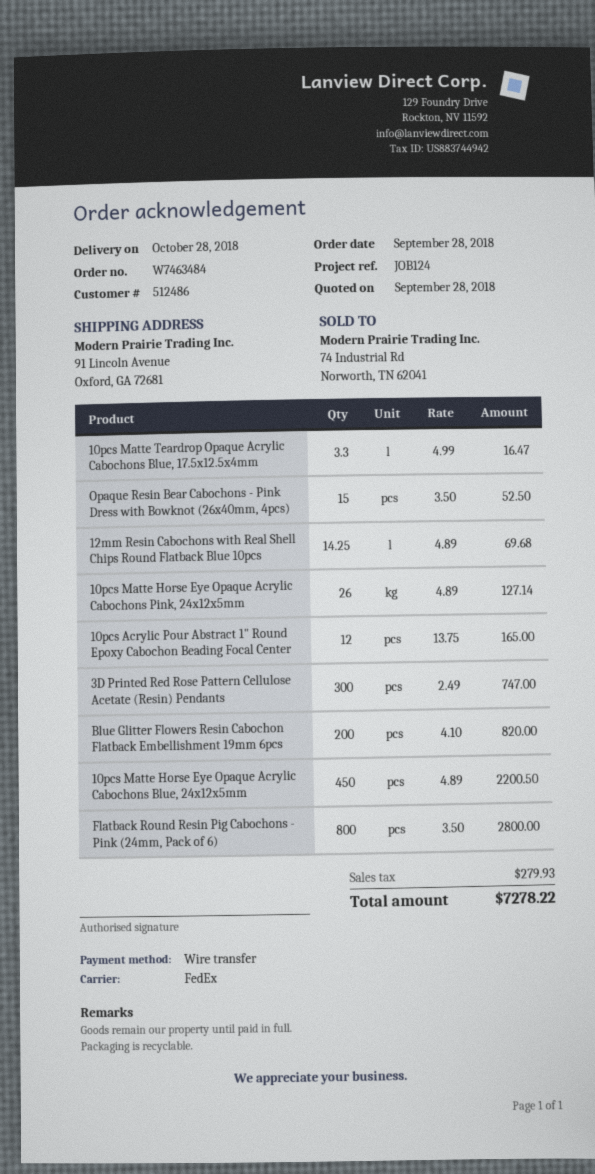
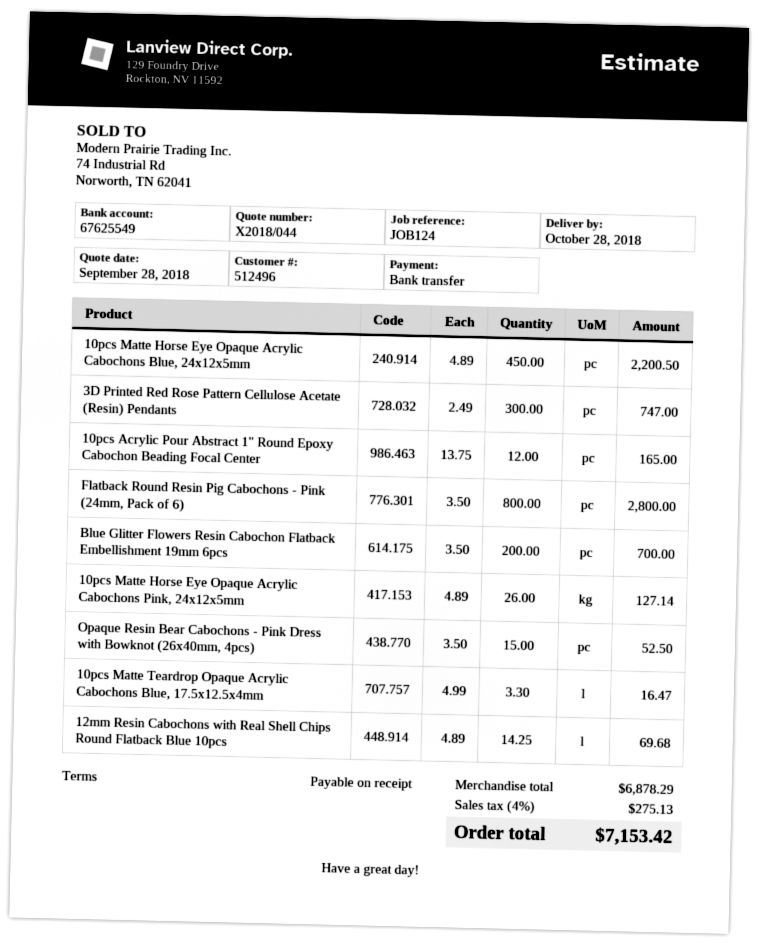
customer number: 512486 -> 512496
Blue Glitter Flowers Resin Cabochon Flatback Embellishment 19mm 6pcs: 200 x 4.10 = 820.00 -> 200 x 3.50 = 700.00
tax: 279.93 -> 275.13
total: 7278.22 -> 7153.42

